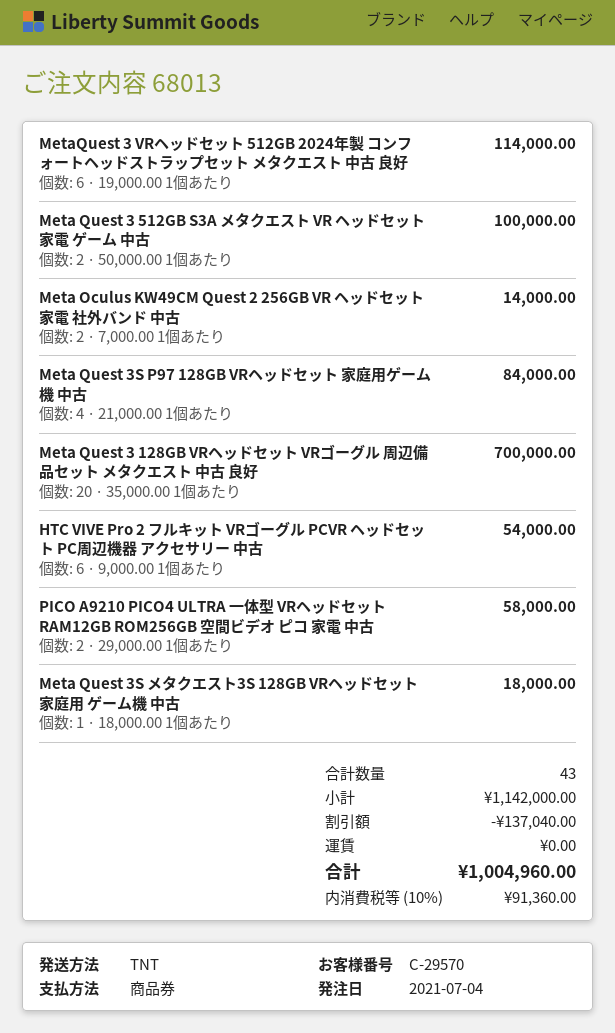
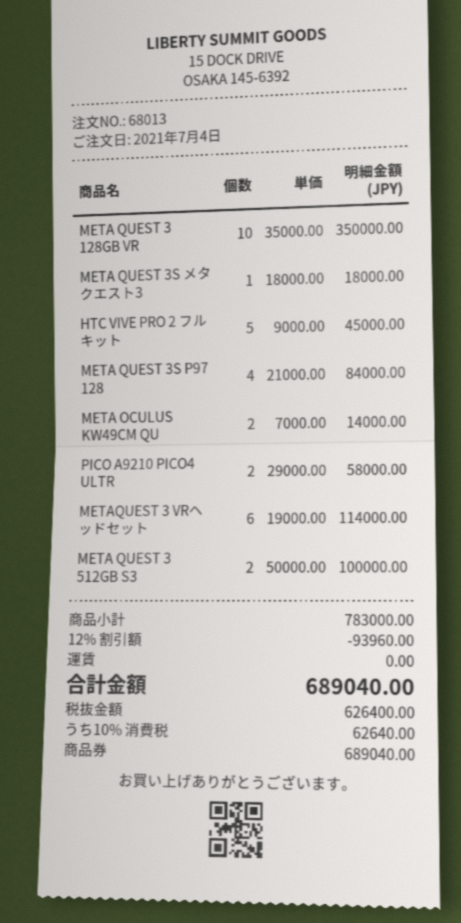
Meta Quest 3 128GB VRヘッドセット VRゴーグル 周辺備品セット メタクエスト 中古 良好: 20 x 35000.00 = 700000.00 -> 10 x 35000.00 = 350000.00
HTC VIVE Pro 2 フルキット VRゴーグル PCVR ヘッドセット PC周辺機器 アクセサリー 中古: 6 x 9000.00 = 54000.00 -> 5 x 9000.00 = 45000.00
subtotal: 1142000.00 -> 783000.00
discount: 137040.00 -> 93960.00
tax: 10% = 91360.00 -> 10% = 62640.00
total: 1004960.00 -> 689040.00

